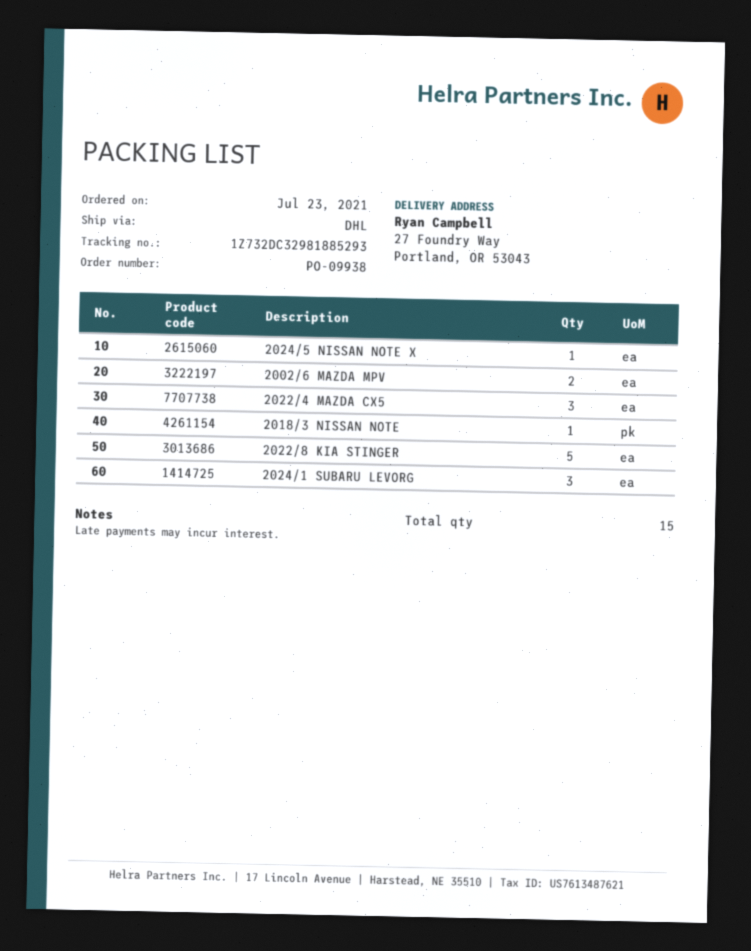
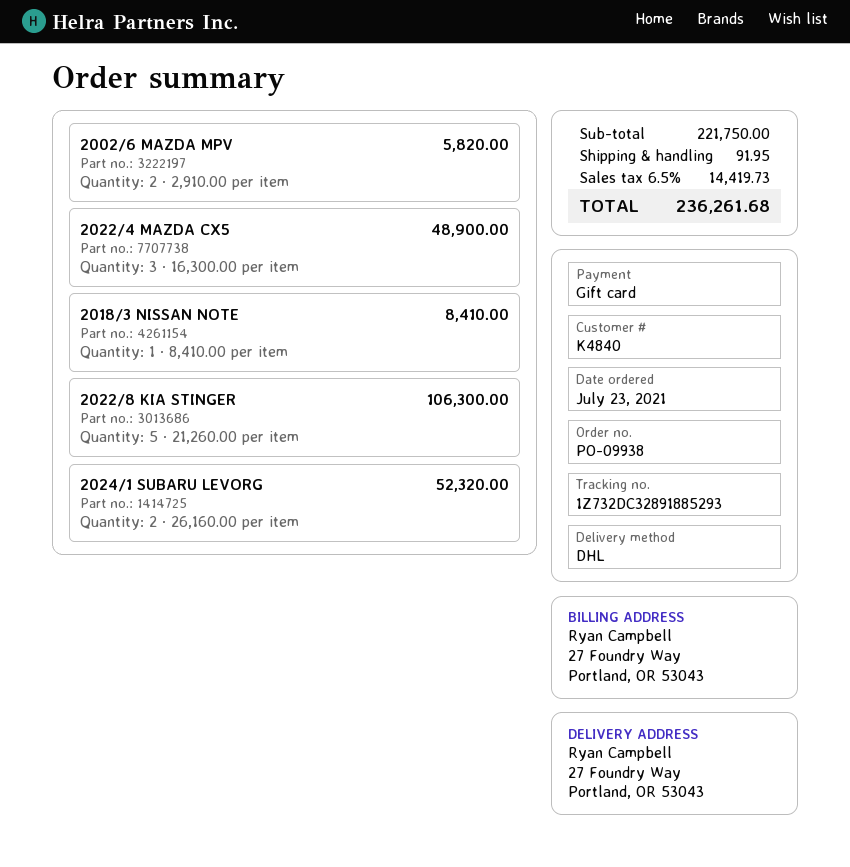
tracking number: 1Z732DC32981885293 -> 1Z732DC32891885293
2024/5 NISSAN NOTE X: 1 -> none
2024/1 SUBARU LEVORG: 3 -> 2

